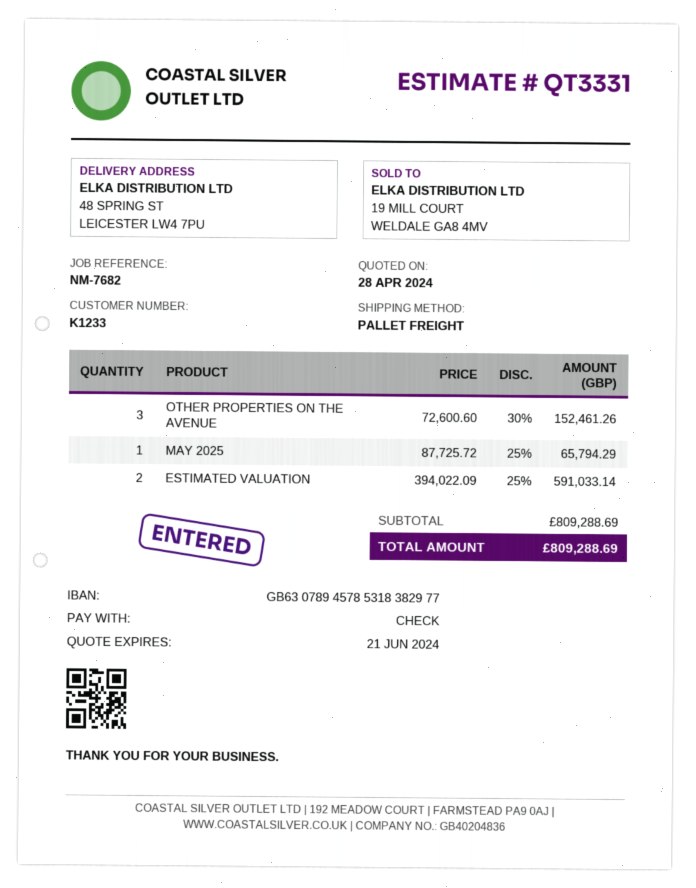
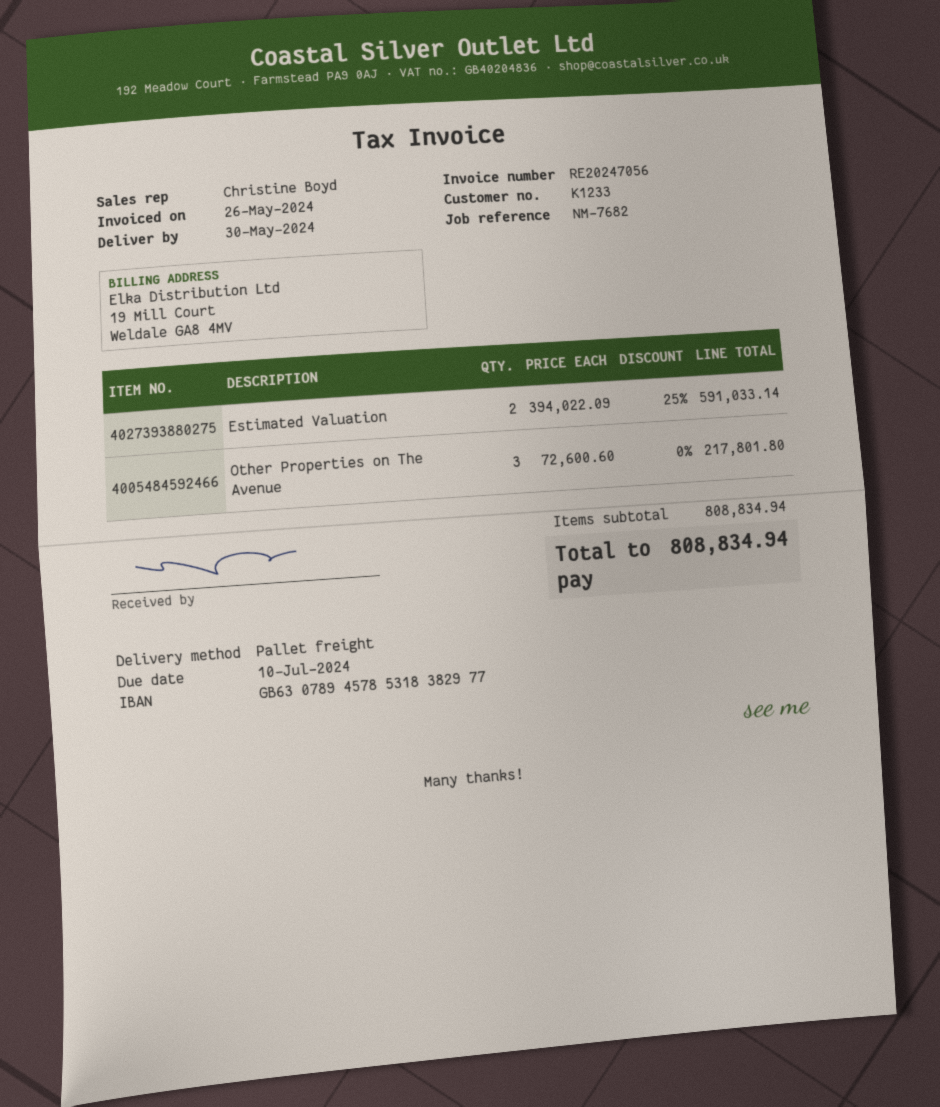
OTHER PROPERTIES ON THE AVENUE: 3 x 72600.60 - 30% = 152461.26 -> 3 x 72600.60 = 217801.80
MAY 2025: 1 x 87725.72 - 25% = 65794.29 -> none
subtotal: 809288.69 -> 808834.94
total: 809288.69 -> 808834.94

